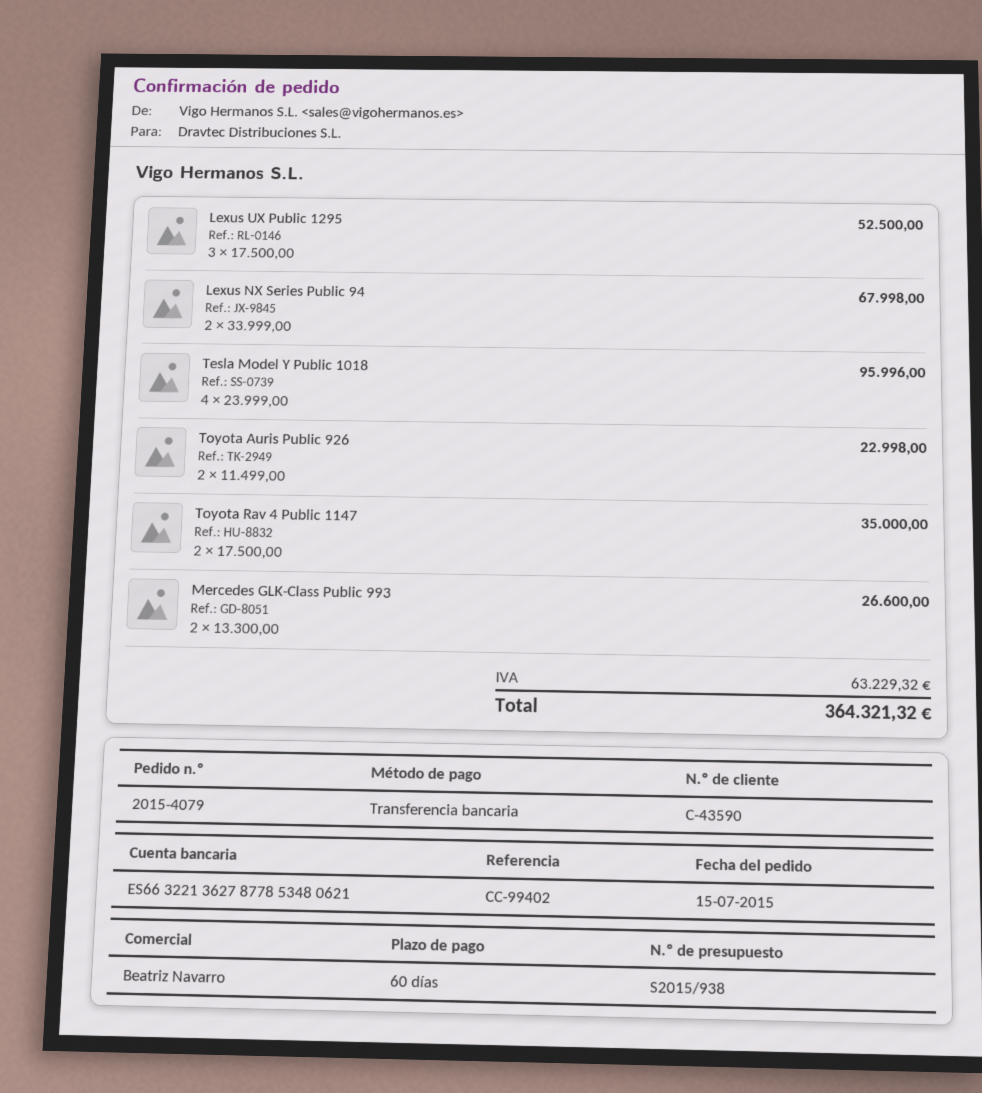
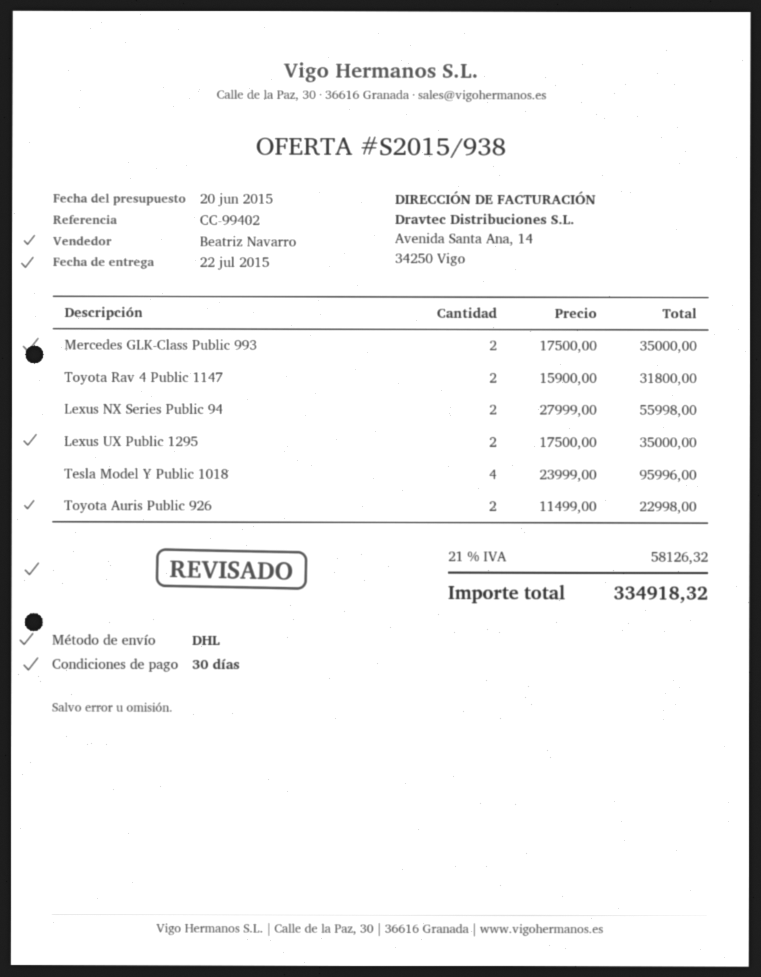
payment terms: 60 days -> 30 days
Lexus UX Public 1295: 3 x 17500.00 = 52500.00 -> 2 x 17500.00 = 35000.00
Lexus NX Series Public 94: 2 x 33999.00 = 67998.00 -> 2 x 27999.00 = 55998.00
Toyota Rav 4 Public 1147: 2 x 17500.00 = 35000.00 -> 2 x 15900.00 = 31800.00
Mercedes GLK-Class Public 993: 2 x 13300.00 = 26600.00 -> 2 x 17500.00 = 35000.00
tax: 63229.32 -> 58126.32
total: 364321.32 -> 334918.32

